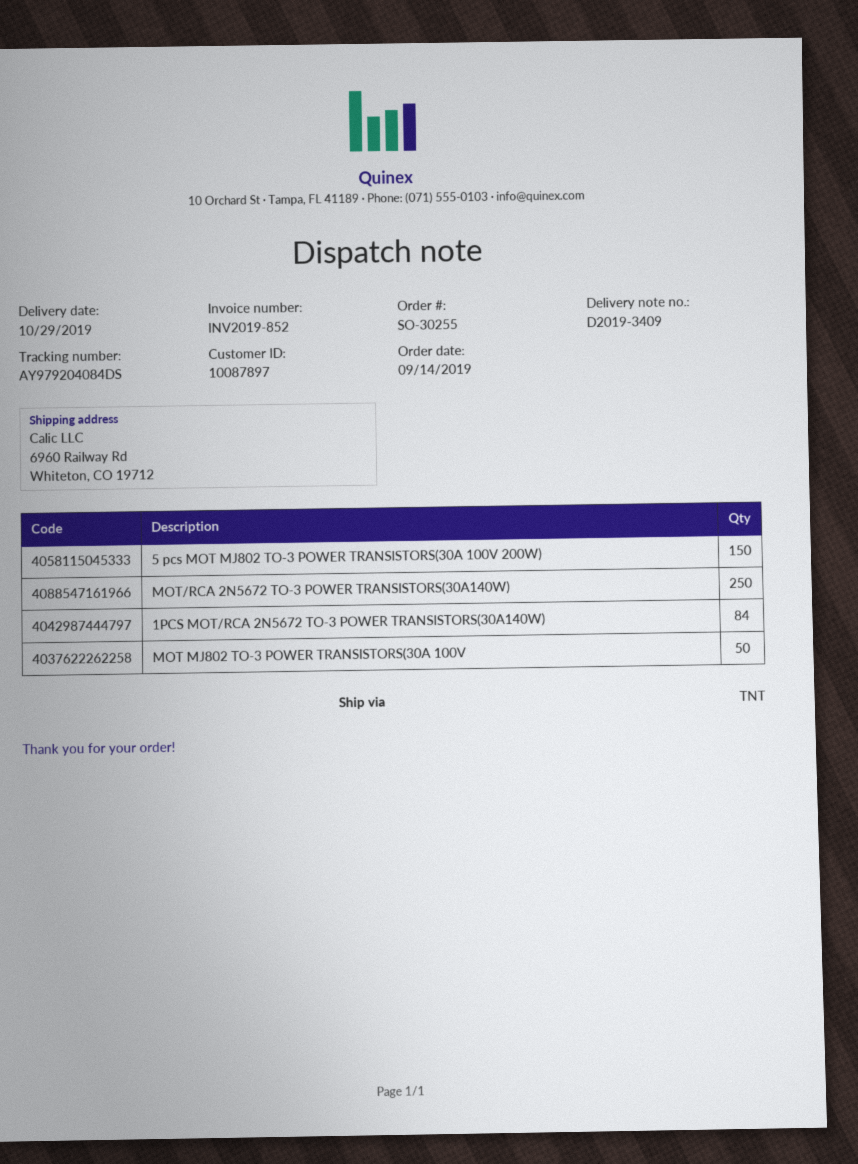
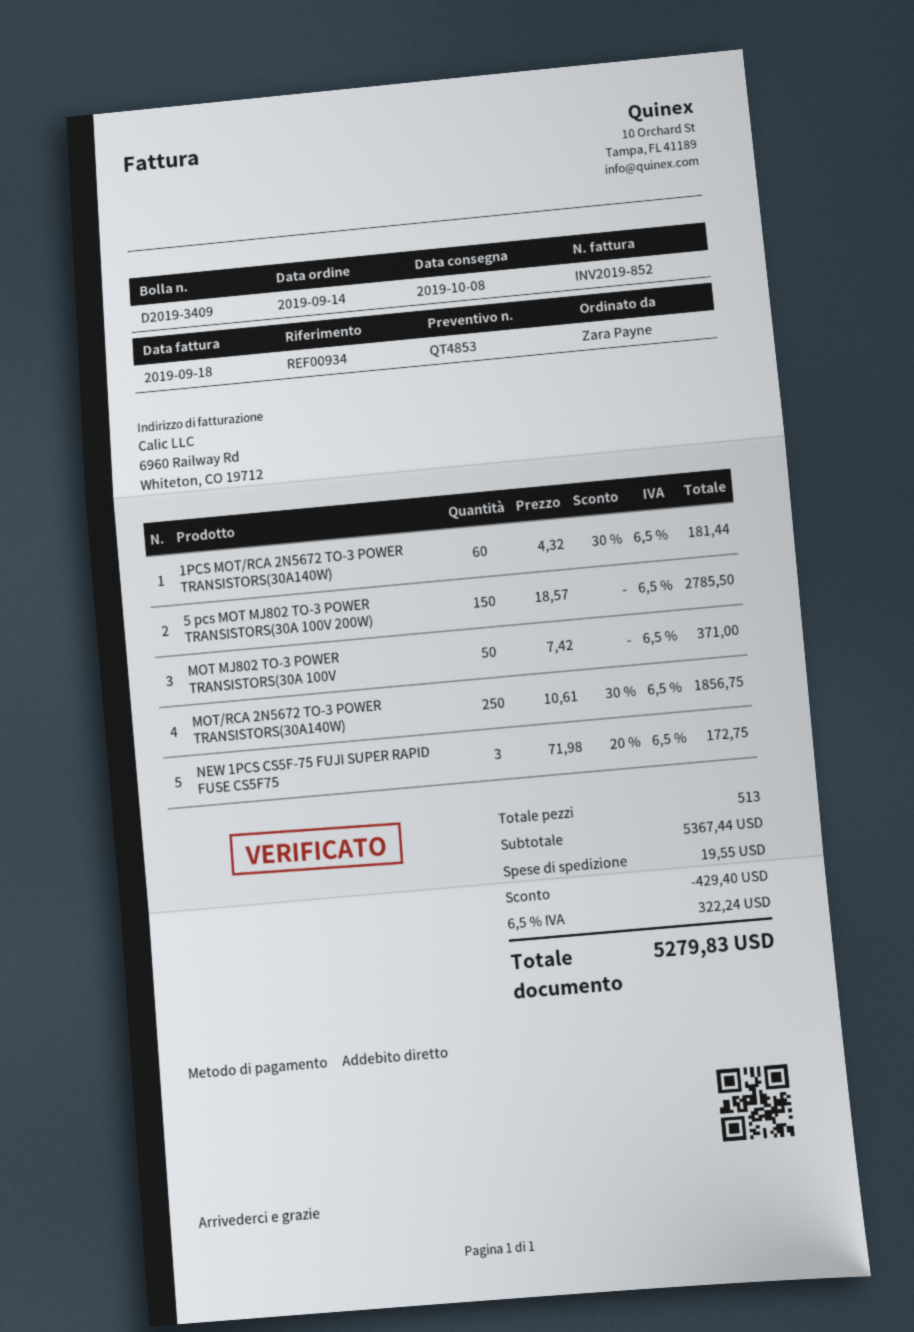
delivery date: 2019-10-29 -> 2019-10-08
1PCS MOT/RCA 2N5672 TO-3 POWER TRANSISTORS(30A140W): 84 -> 60
NEW 1PCS CS5F-75 FUJI SUPER RAPID FUSE CS5F75: none -> 3

